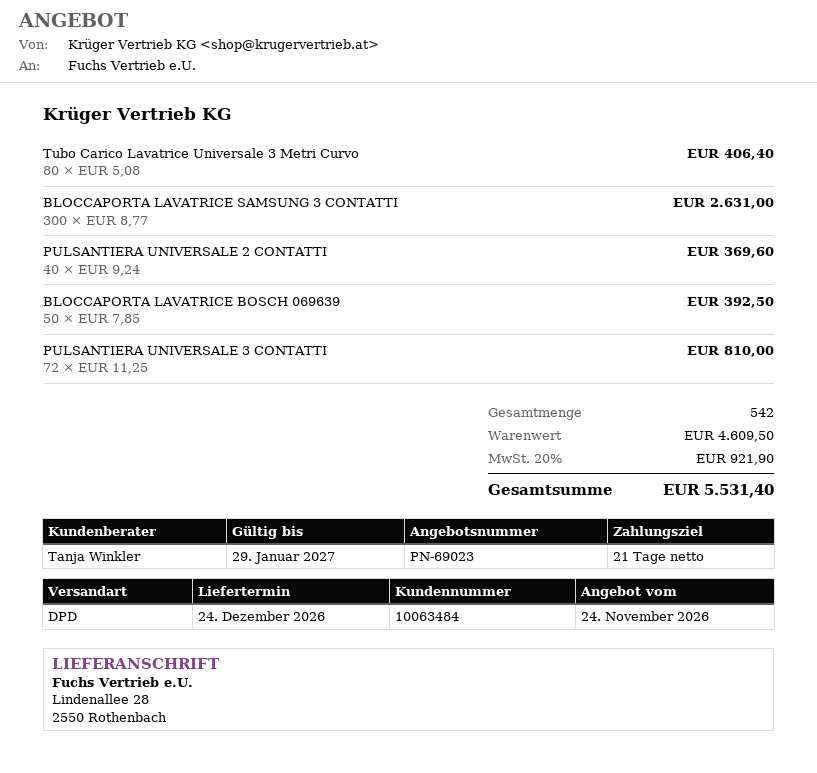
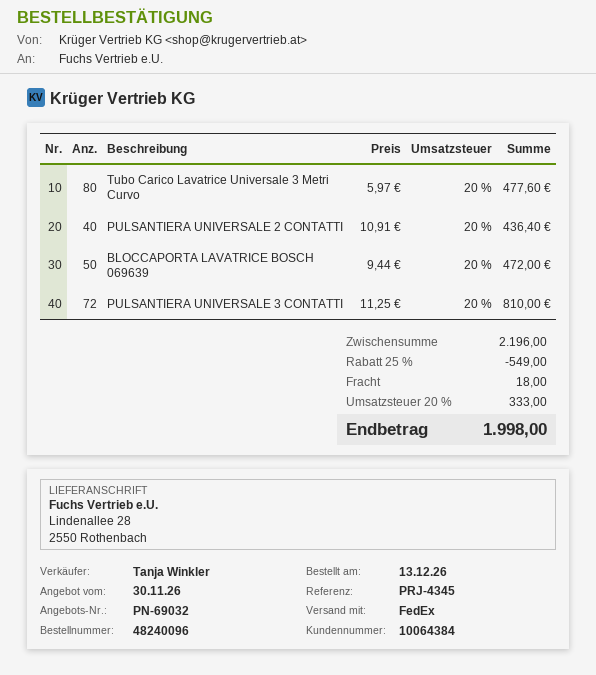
quote number: PN-69023 -> PN-69032
quote date: 2026-11-24 -> 2026-11-30
customer number: 10063484 -> 10064384
shipping method: DPD -> FedEx
Tubo Carico Lavatrice Universale 3 Metri Curvo: 80 x 5.08 = 406.40 -> 80 x 5.97 = 477.60
BLOCCAPORTA LAVATRICE SAMSUNG 3 CONTATTI: 300 x 8.77 = 2631.00 -> none
PULSANTIERA UNIVERSALE 2 CONTATTI: 40 x 9.24 = 369.60 -> 40 x 10.91 = 436.40
BLOCCAPORTA LAVATRICE BOSCH 069639: 50 x 7.85 = 392.50 -> 50 x 9.44 = 472.00
subtotal: 4609.50 -> 2196.00
discount: none -> 25% = 549.00
shipping: none -> 18.00
tax: 20% = 921.90 -> 20% = 333.00
total: 5531.40 -> 1998.00

